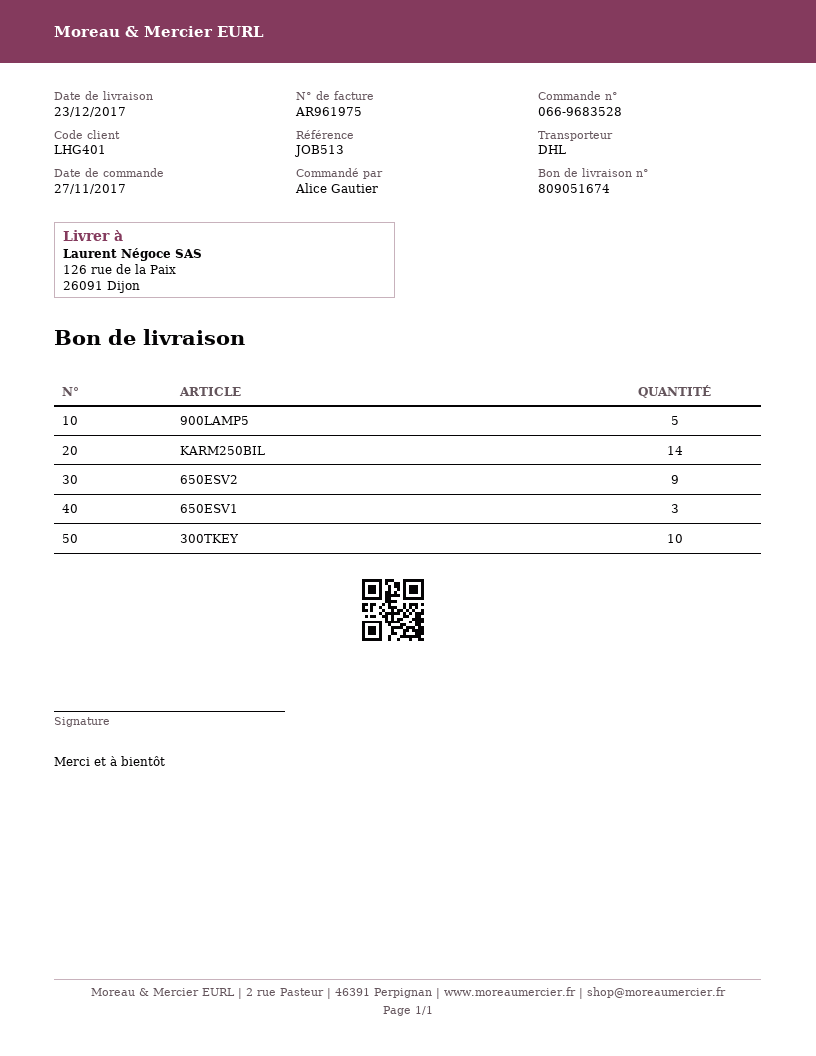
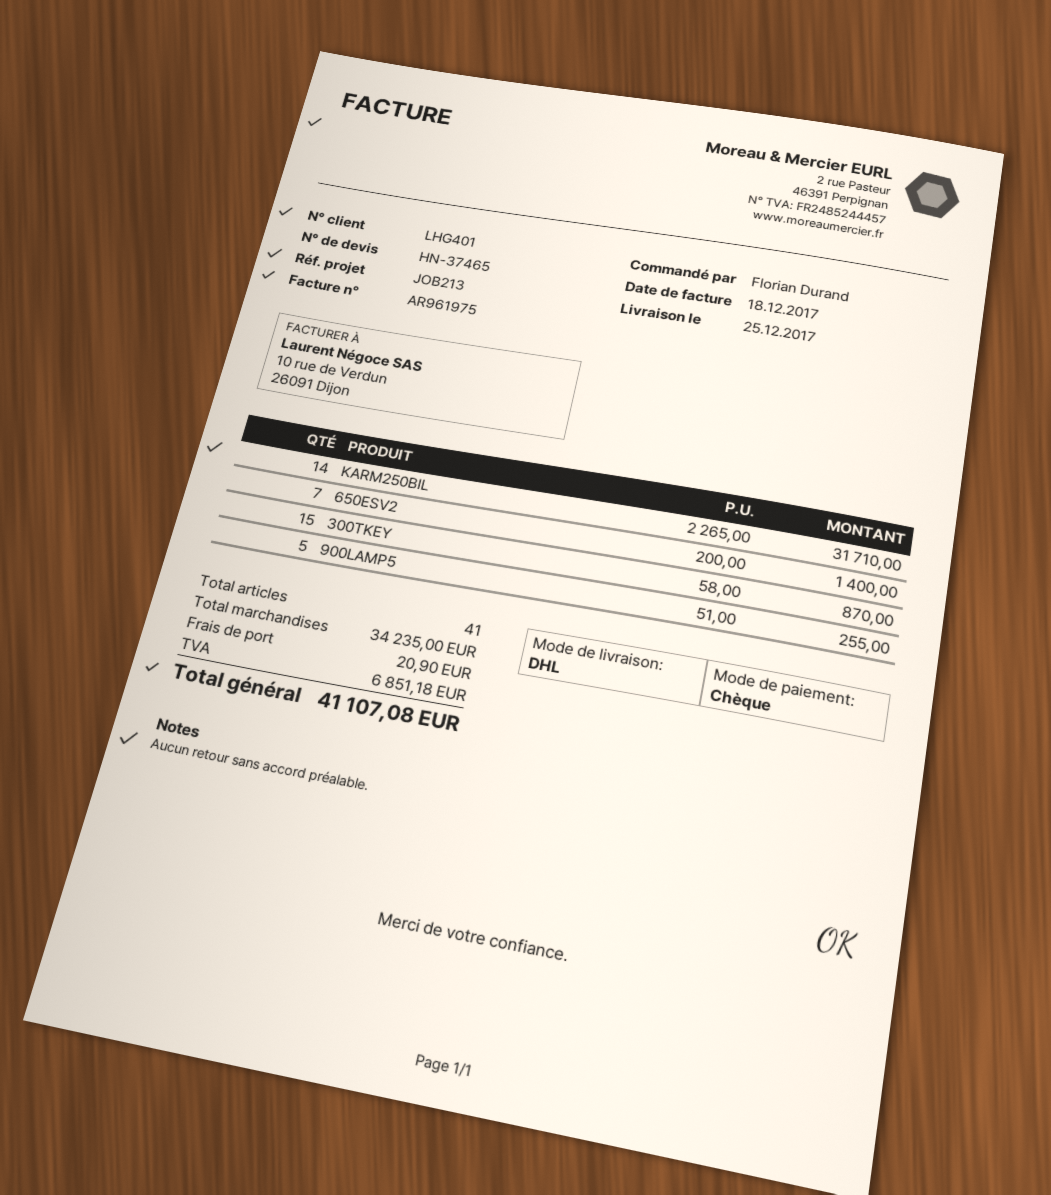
delivery date: 2017-12-23 -> 2017-12-25
reference: JOB513 -> JOB213
ordered by: Alice Gautier -> Florian Durand
650ESV2: 9 -> 7
650ESV1: 3 -> none
300TKEY: 10 -> 15

